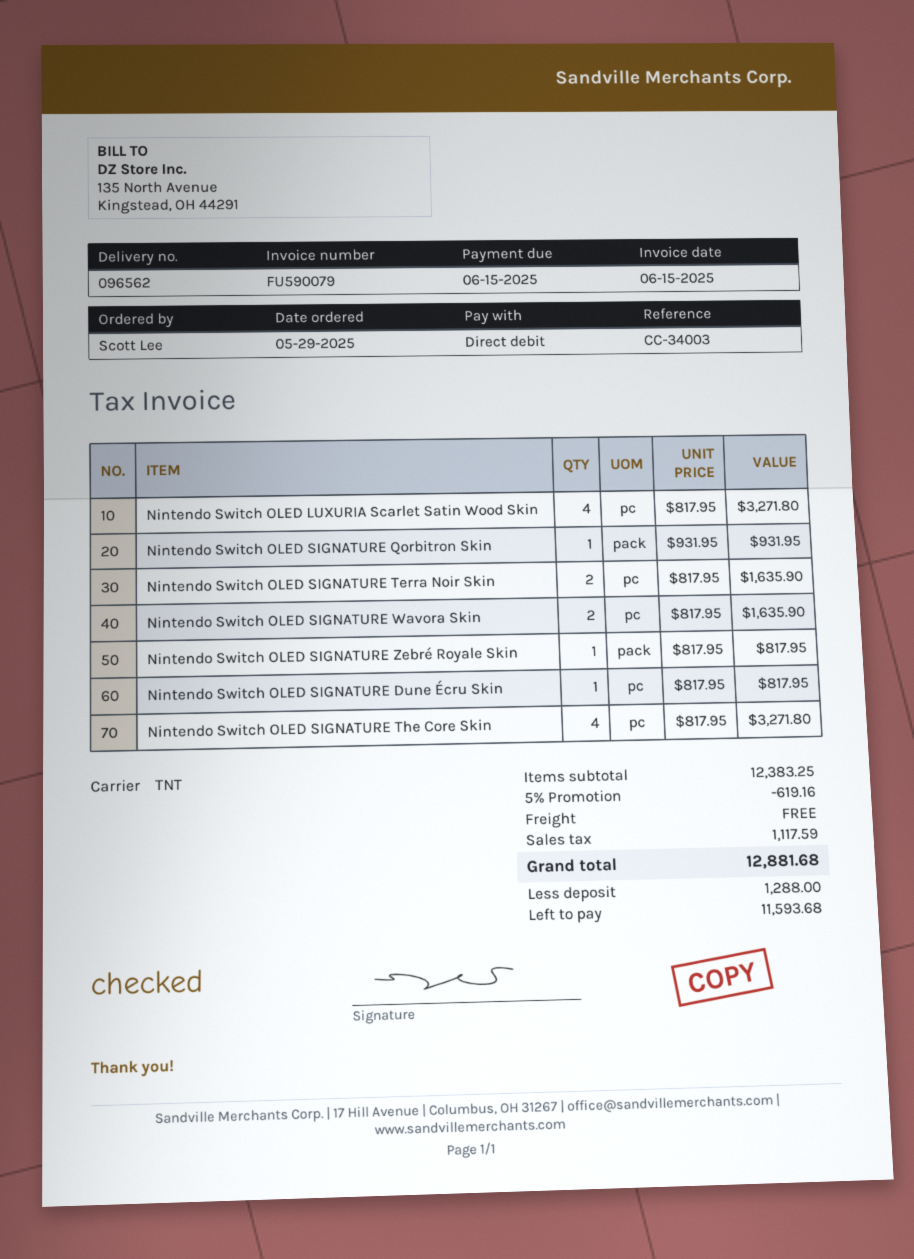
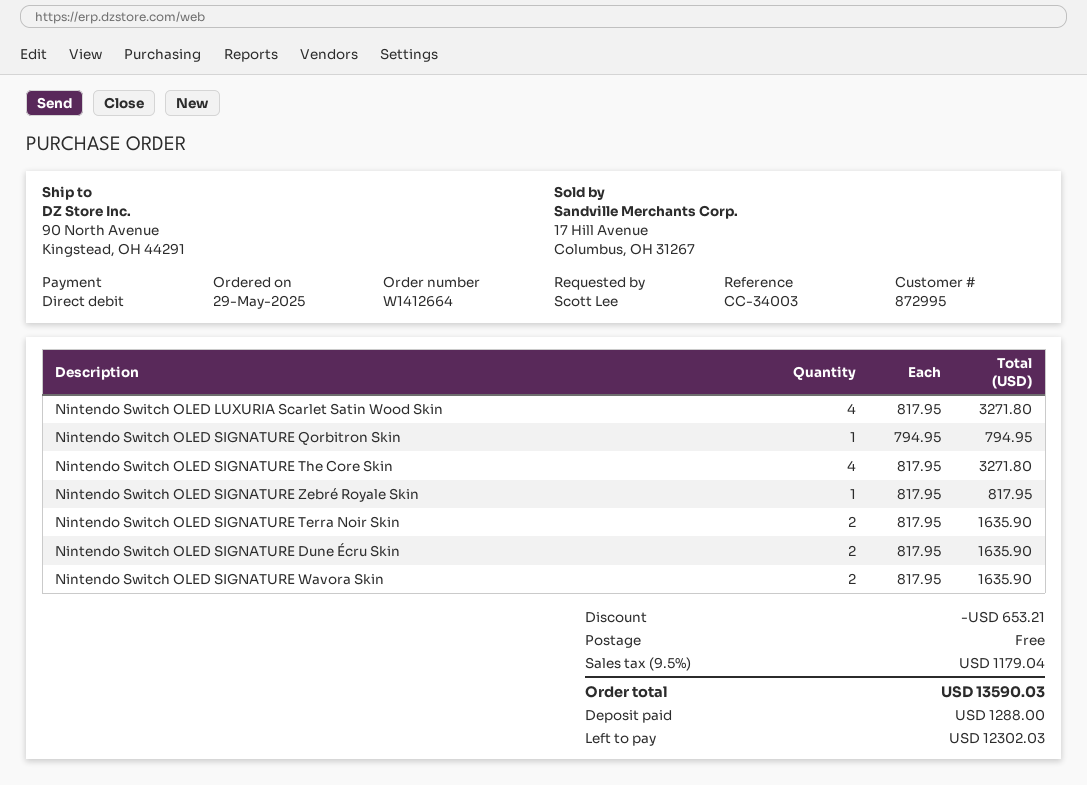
Nintendo Switch OLED SIGNATURE Qorbitron Skin: 1 x 931.95 = 931.95 -> 1 x 794.95 = 794.95
Nintendo Switch OLED SIGNATURE Dune Écru Skin: 1 x 817.95 = 817.95 -> 2 x 817.95 = 1635.90
discount: 619.16 -> 653.21
tax: 1117.59 -> 1179.04
total: 12881.68 -> 13590.03
balance: 11593.68 -> 12302.03

